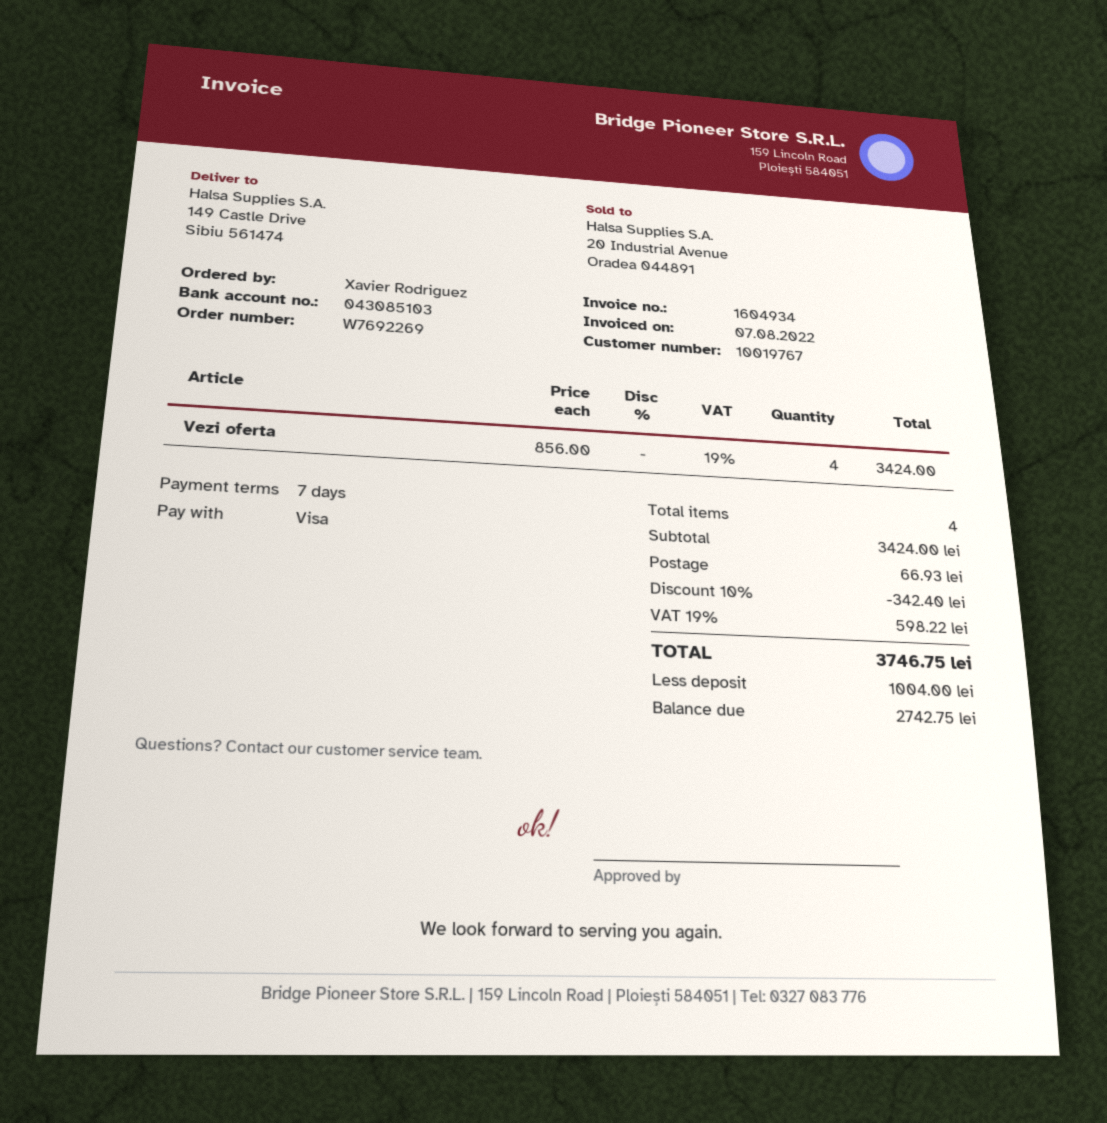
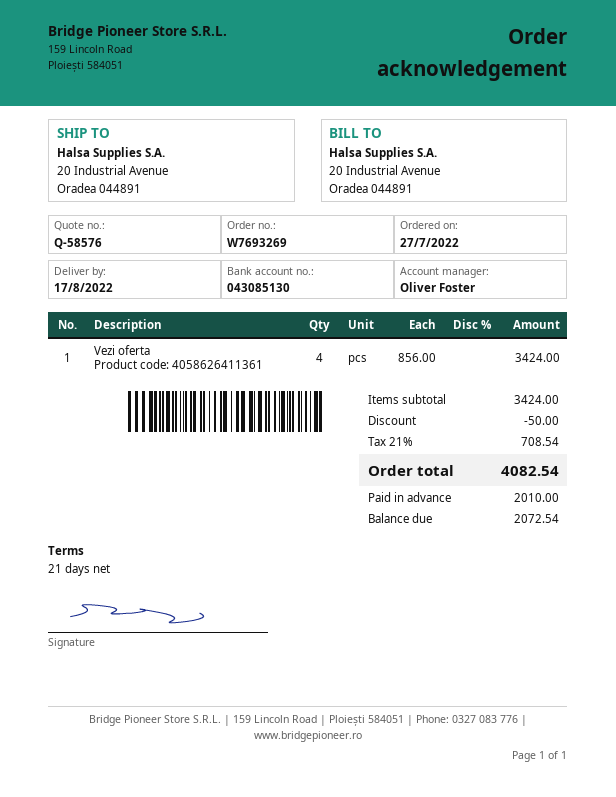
order number: W7692269 -> W7693269
payment terms: 7 days -> 21 days
bank account: 043085103 -> 043085130
ship to: 149 Castle Drive, Sibiu 561474 -> 20 Industrial Avenue, Oradea 044891
discount: 342.40 -> 50.00
shipping: 66.93 -> none
tax: 19% = 598.22 -> 21% = 708.54
total: 3746.75 -> 4082.54
deposit: 1004.00 -> 2010.00
balance: 2742.75 -> 2072.54

